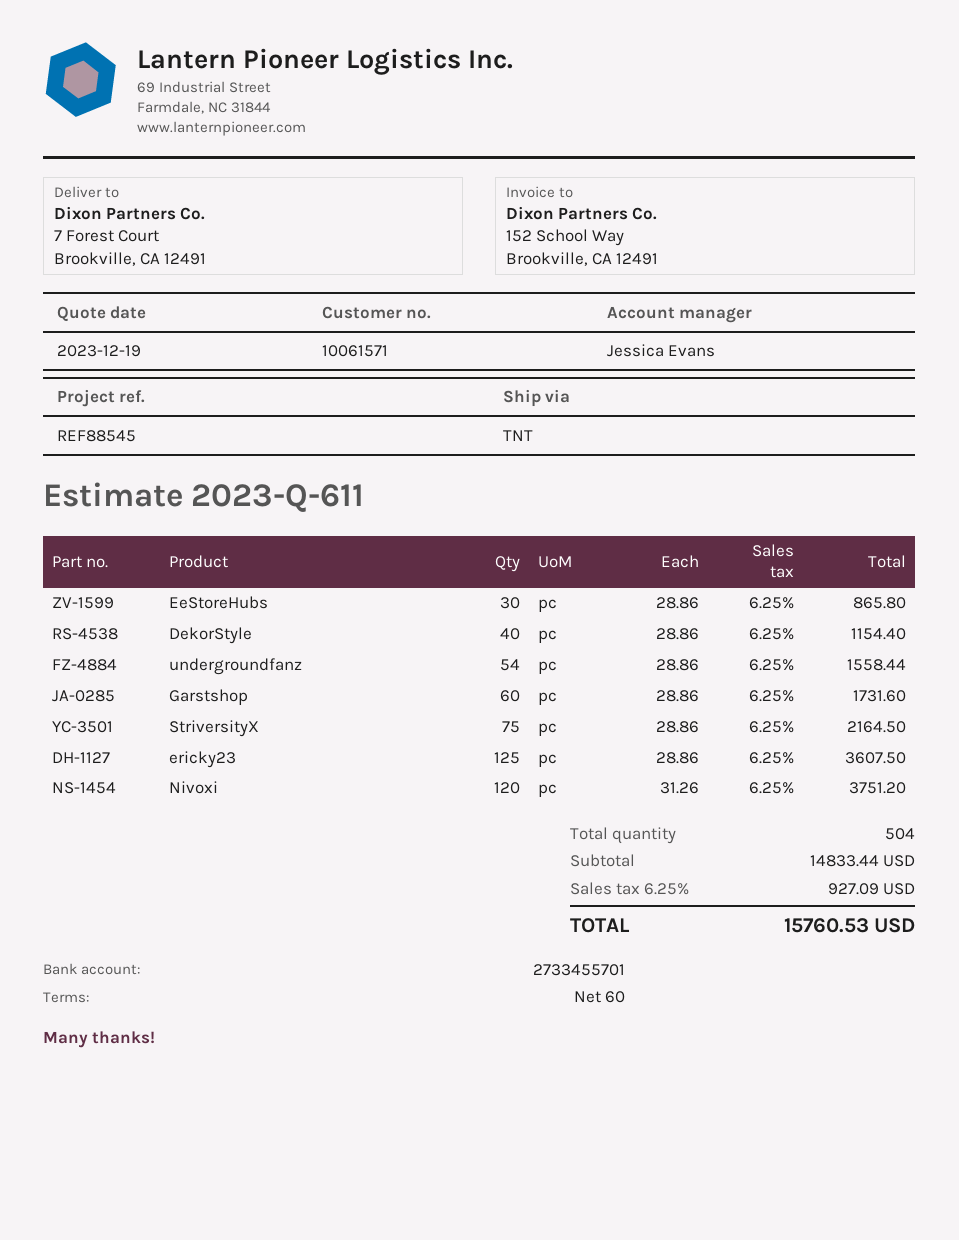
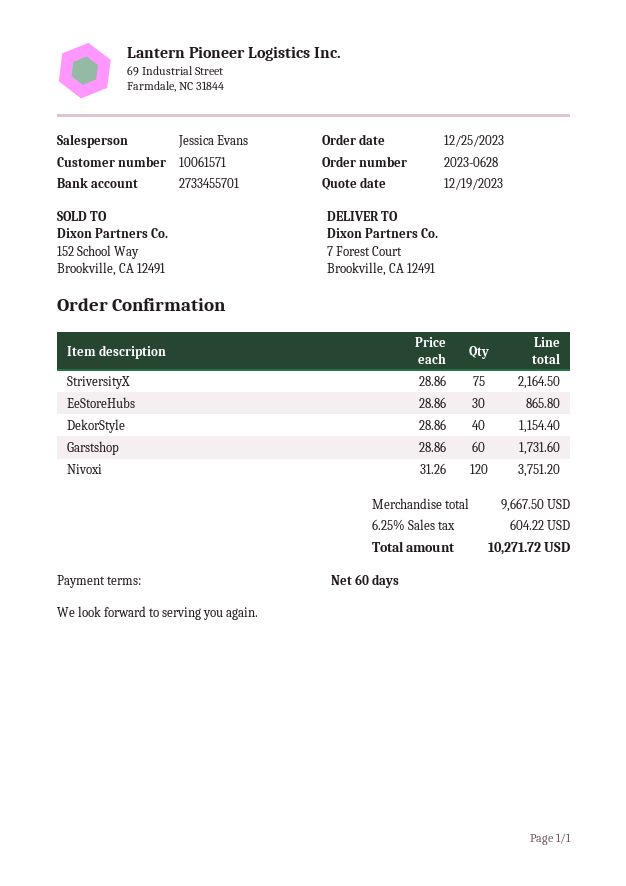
undergroundfanz: 54 x 28.86 = 1558.44 -> none
ericky23: 125 x 28.86 = 3607.50 -> none
subtotal: 14833.44 -> 9667.50
tax: 6.25% = 927.09 -> 6.25% = 604.22
total: 15760.53 -> 10271.72

